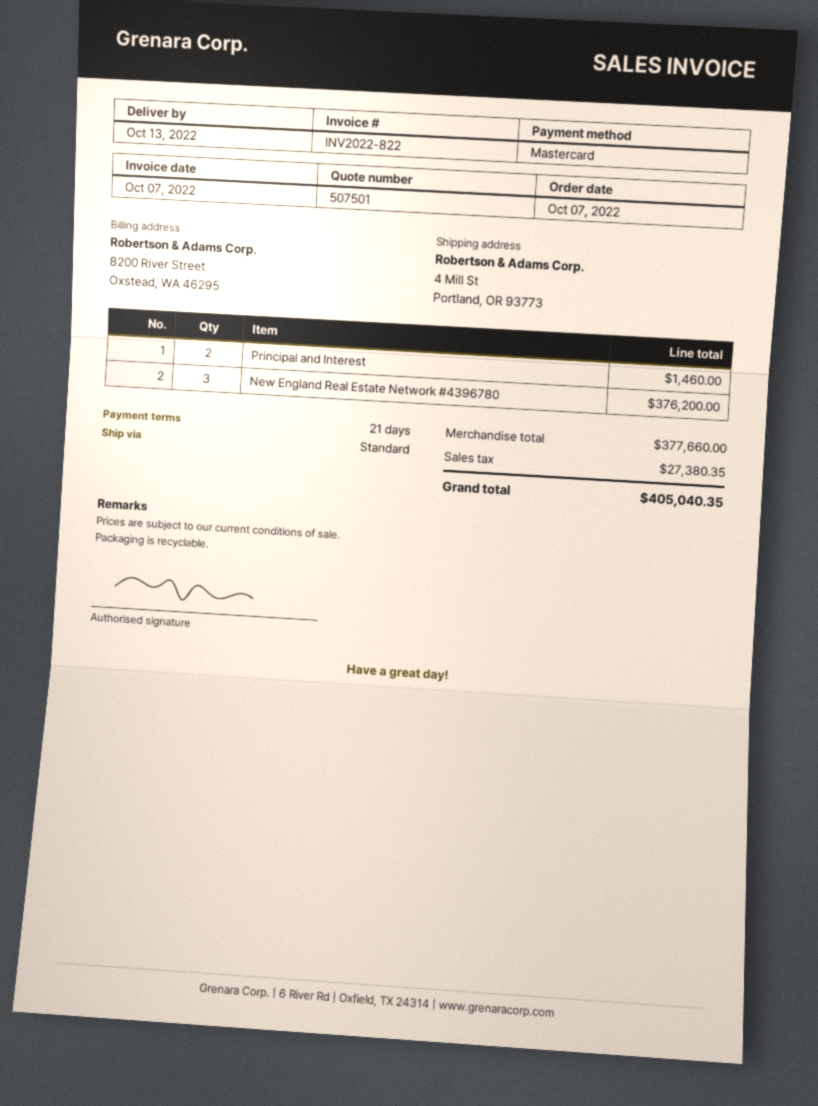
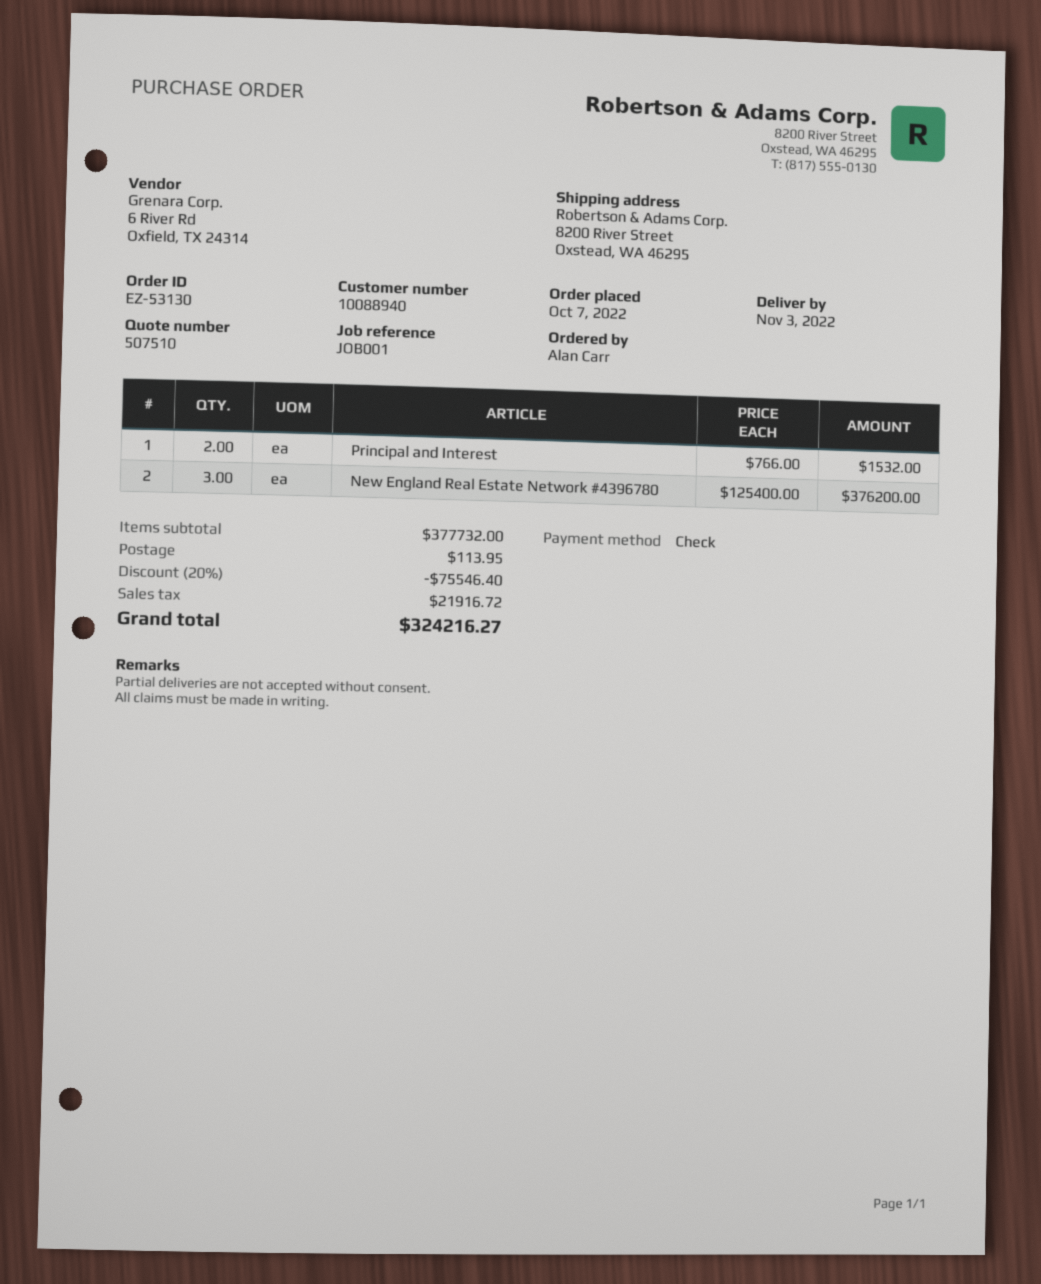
quote number: 507501 -> 507510
delivery date: 2022-10-13 -> 2022-11-03
payment method: Mastercard -> cheque
ship to: 4 Mill St, Portland, OR 93773 -> 8200 River Street, Oxstead, WA 46295
Principal and Interest: 2 for 1460.00 -> 2 for 1532.00
subtotal: 377660.00 -> 377732.00
discount: none -> 20% = 75546.40
shipping: none -> 113.95
tax: 27380.35 -> 21916.72
total: 405040.35 -> 324216.27

